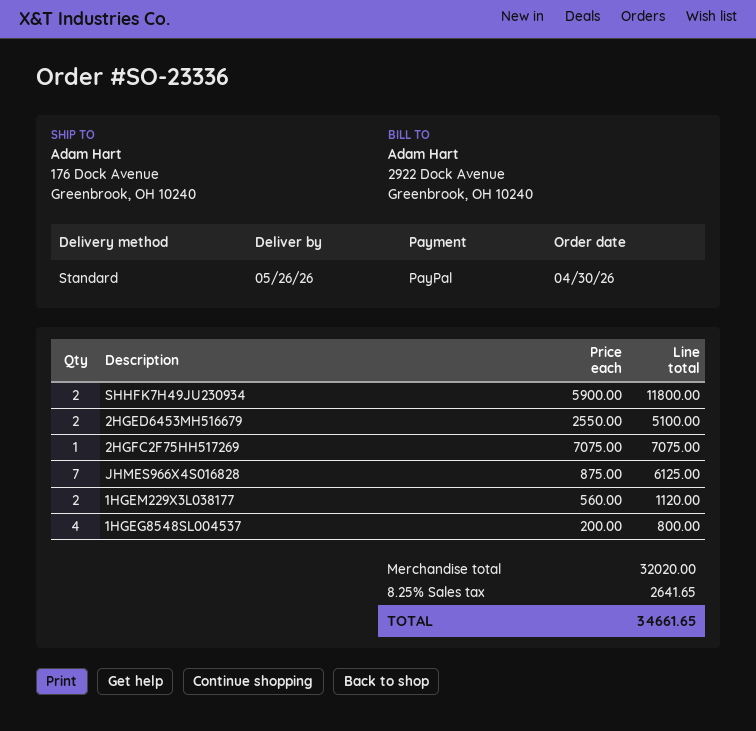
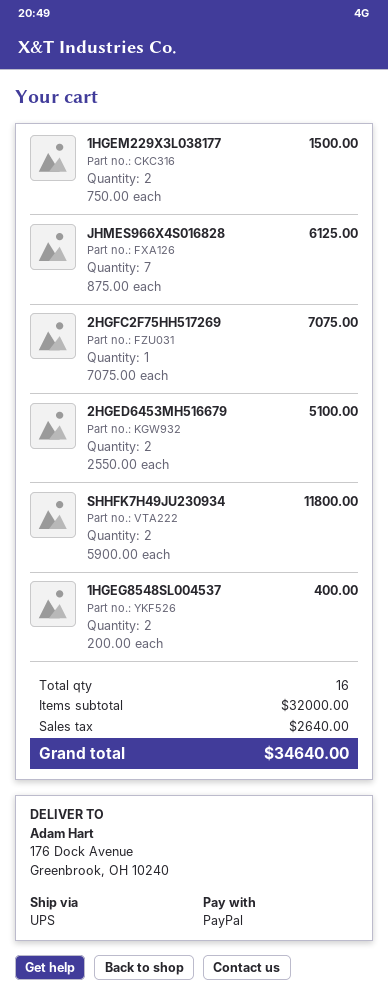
shipping method: standard -> UPS
1HGEM229X3L038177: 2 x 560.00 = 1120.00 -> 2 x 750.00 = 1500.00
1HGEG8548SL004537: 4 x 200.00 = 800.00 -> 2 x 200.00 = 400.00
subtotal: 32020.00 -> 32000.00
tax: 2641.65 -> 2640.00
total: 34661.65 -> 34640.00

